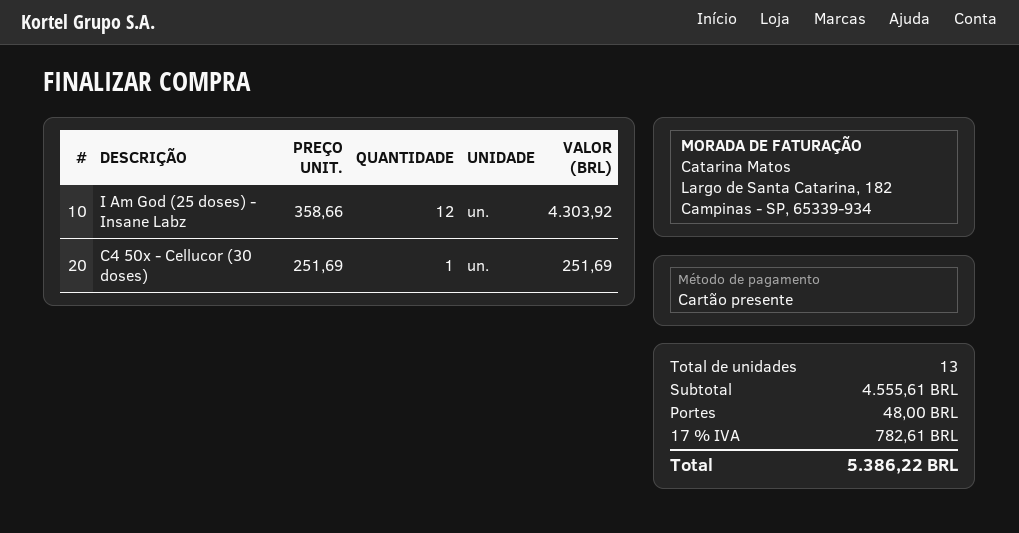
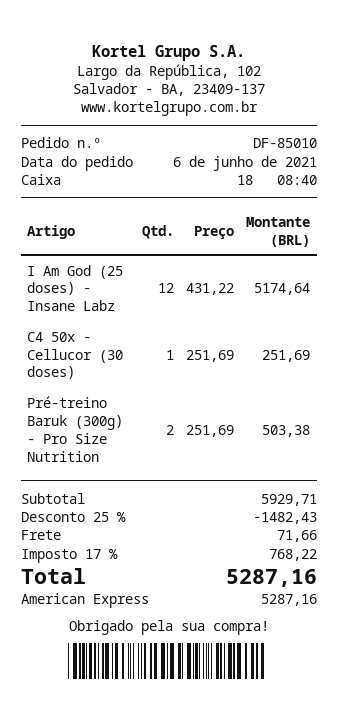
payment method: gift card -> American Express
I Am God (25 doses) - Insane Labz: 12 x 358.66 = 4303.92 -> 12 x 431.22 = 5174.64
Pré-treino Baruk (300g) - Pro Size Nutrition: none -> 2 x 251.69 = 503.38
subtotal: 4555.61 -> 5929.71
discount: none -> 25% = 1482.43
shipping: 48.00 -> 71.66
tax: 17% = 782.61 -> 17% = 768.22
total: 5386.22 -> 5287.16

